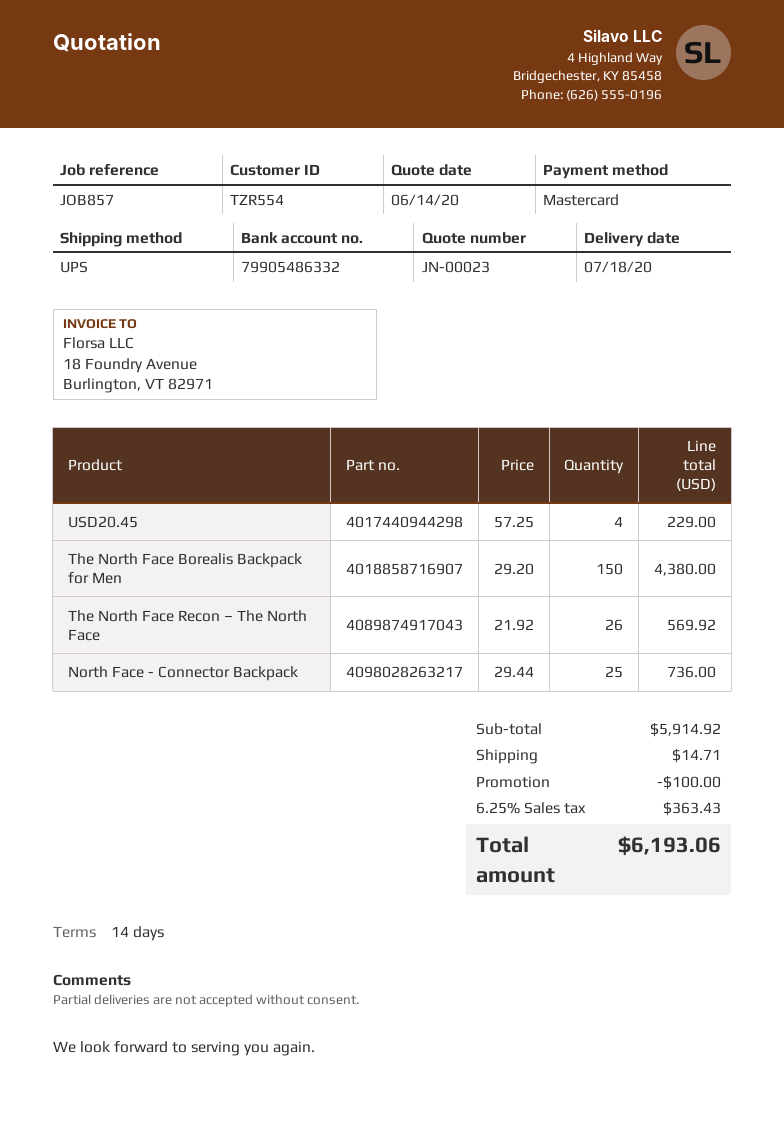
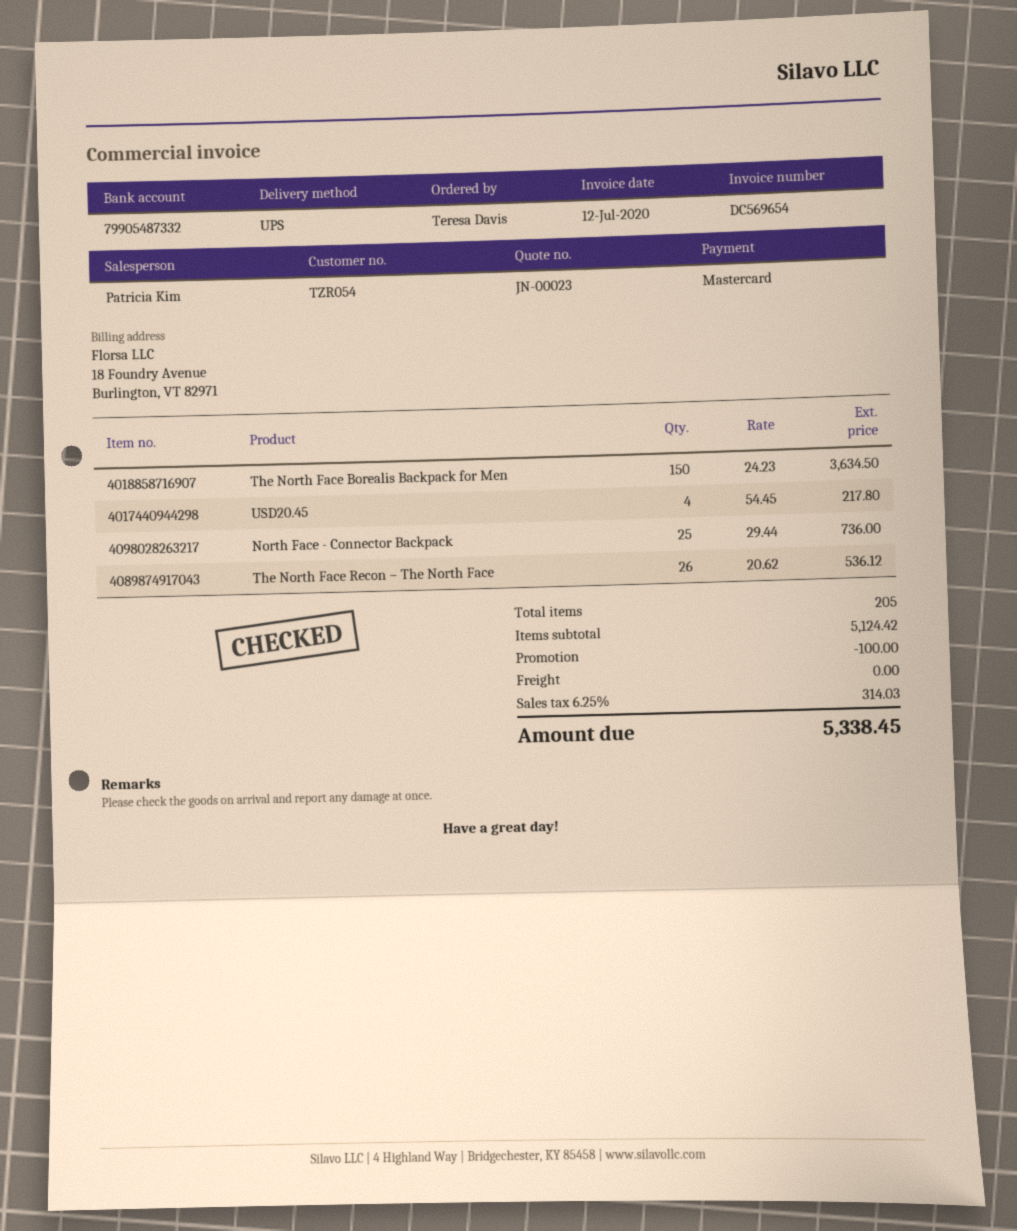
customer number: TZR554 -> TZR054
bank account: 79905486332 -> 79905487332
USD20.45: 4 x 57.25 = 229.00 -> 4 x 54.45 = 217.80
The North Face Borealis Backpack for Men: 150 x 29.20 = 4380.00 -> 150 x 24.23 = 3634.50
The North Face Recon – The North Face: 26 x 21.92 = 569.92 -> 26 x 20.62 = 536.12
subtotal: 5914.92 -> 5124.42
shipping: 14.71 -> 0.00
tax: 6.25% = 363.43 -> 6.25% = 314.03
total: 6193.06 -> 5338.45

